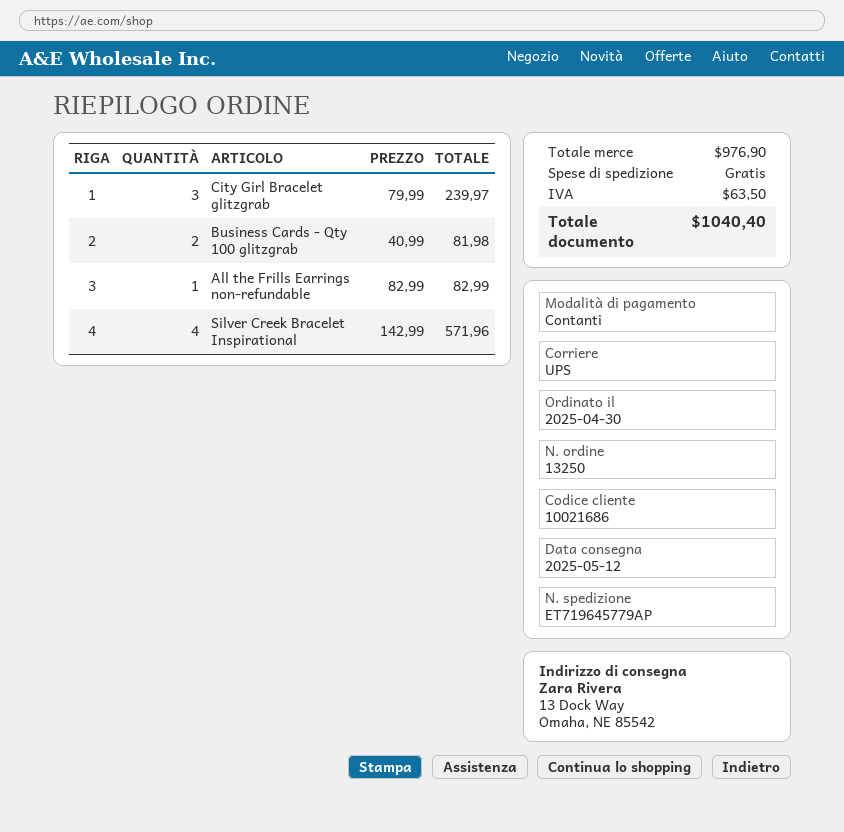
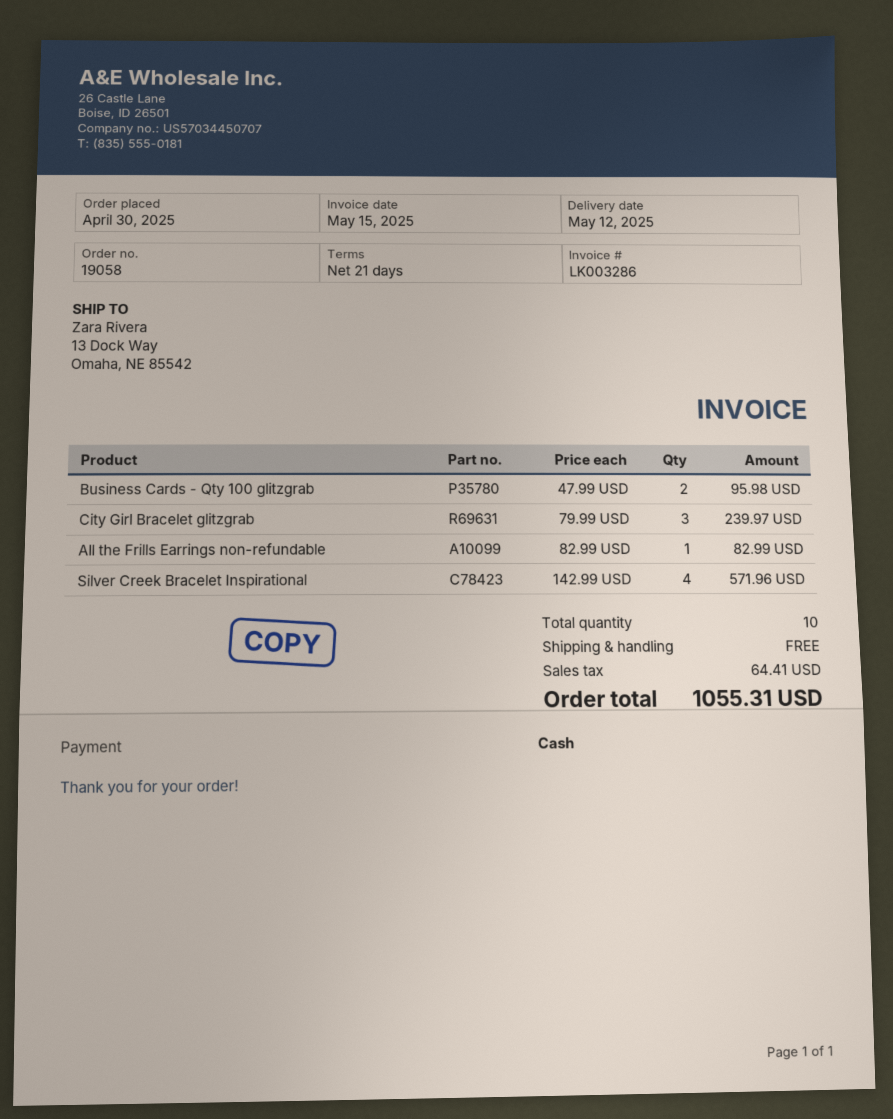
order number: 13250 -> 19058
Business Cards - Qty 100 glitzgrab: 2 x 40.99 = 81.98 -> 2 x 47.99 = 95.98
tax: 63.50 -> 64.41
total: 1040.40 -> 1055.31

